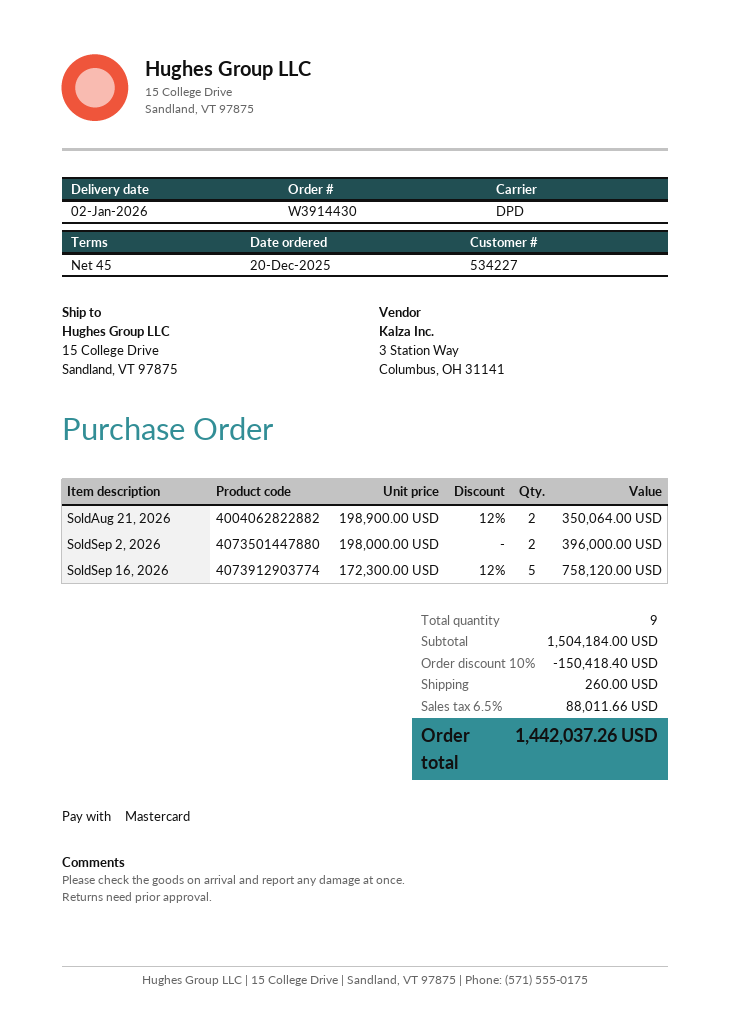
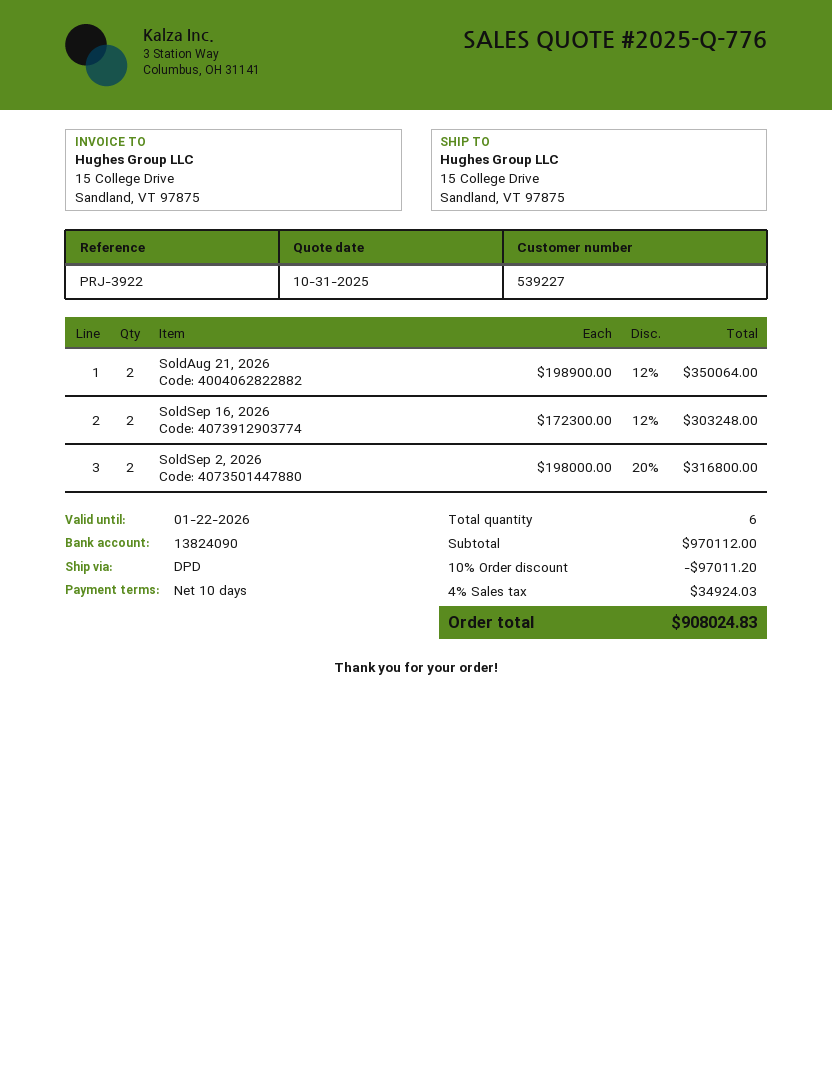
payment terms: 45 days -> 10 days
customer number: 534227 -> 539227
SoldSep 2, 2026: 2 x 198000.00 = 396000.00 -> 2 x 198000.00 - 20% = 316800.00
SoldSep 16, 2026: 5 x 172300.00 - 12% = 758120.00 -> 2 x 172300.00 - 12% = 303248.00
total quantity: 9 -> 6
subtotal: 1504184.00 -> 970112.00
discount: 10% = 150418.40 -> 10% = 97011.20
shipping: 260.00 -> none
tax: 6.5% = 88011.66 -> 4% = 34924.03
total: 1442037.26 -> 908024.83

